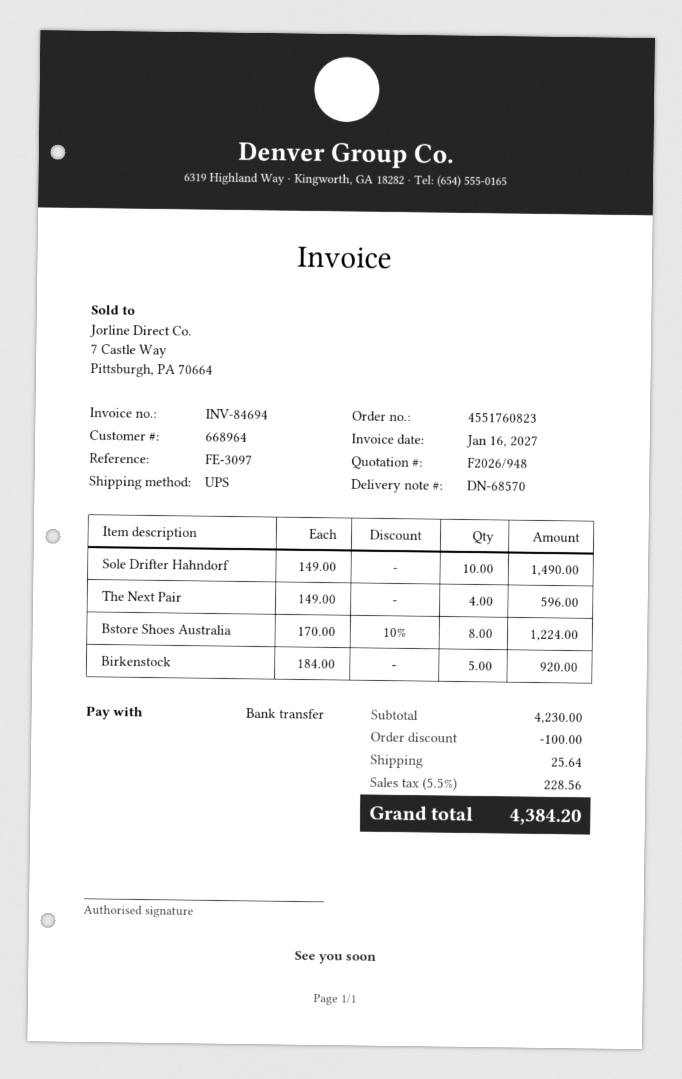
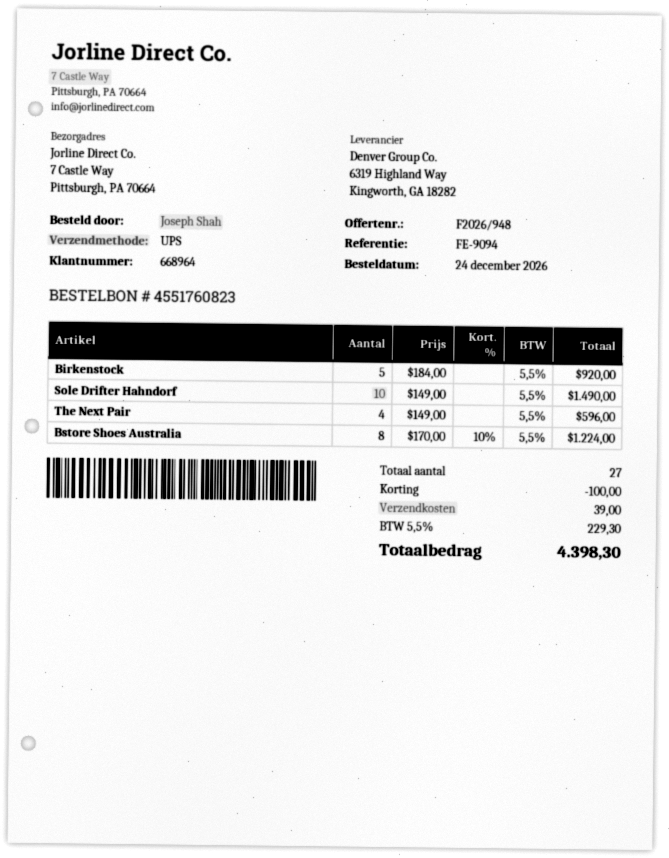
reference: FE-3097 -> FE-9094
shipping: 25.64 -> 39.00
tax: 5.5% = 228.56 -> 5.5% = 229.30
total: 4384.20 -> 4398.30

